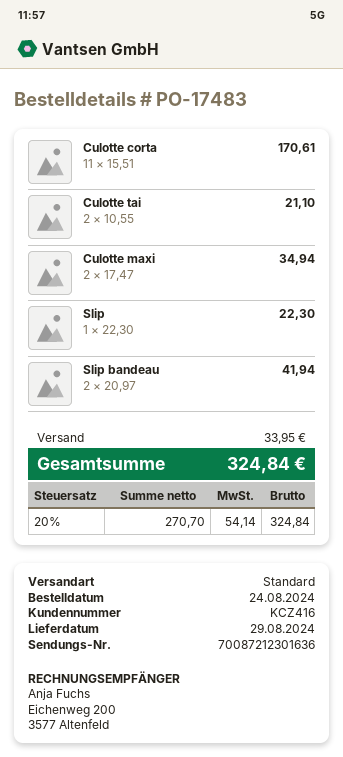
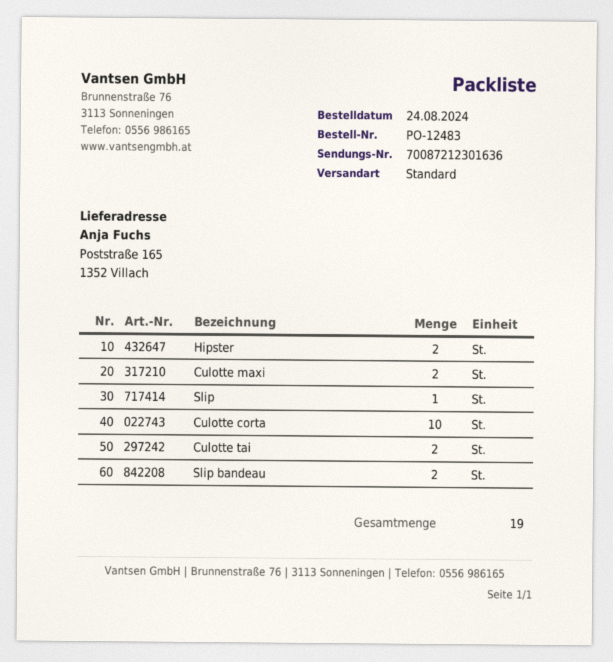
order number: PO-17483 -> PO-12483
Culotte corta: 11 -> 10
Hipster: none -> 2

